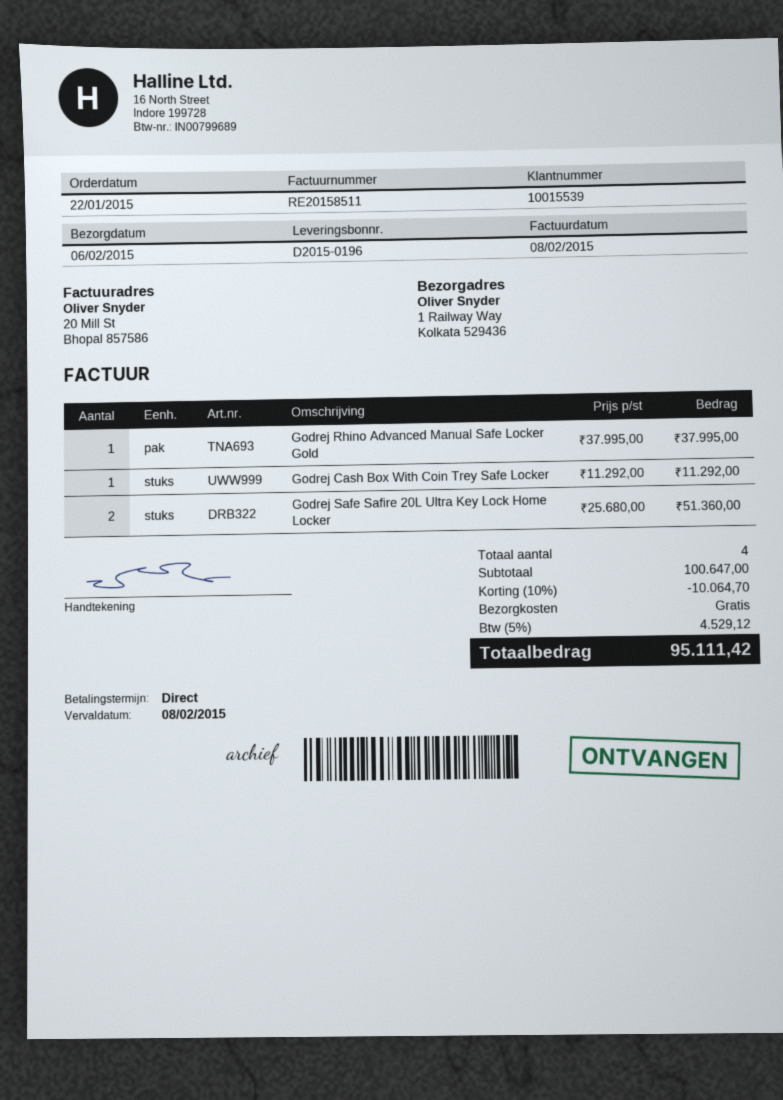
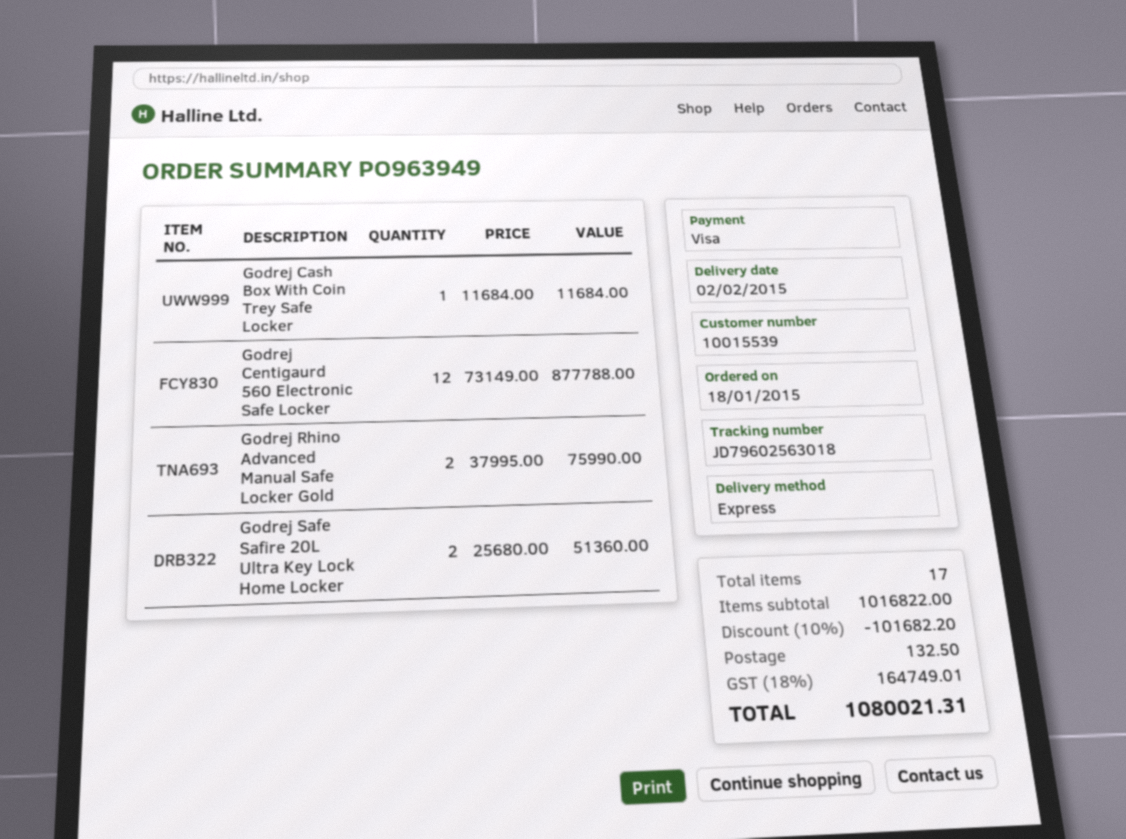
order date: 2015-01-22 -> 2015-01-18
delivery date: 2015-02-06 -> 2015-02-02
Godrej Rhino Advanced Manual Safe Locker Gold: 1 x 37995.00 = 37995.00 -> 2 x 37995.00 = 75990.00
Godrej Cash Box With Coin Trey Safe Locker: 1 x 11292.00 = 11292.00 -> 1 x 11684.00 = 11684.00
Godrej Centigaurd 560 Electronic Safe Locker: none -> 12 x 73149.00 = 877788.00
total quantity: 4 -> 17
subtotal: 100647.00 -> 1016822.00
discount: 10% = 10064.70 -> 10% = 101682.20
shipping: 0.00 -> 132.50
tax: 5% = 4529.12 -> 18% = 164749.01
total: 95111.42 -> 1080021.31

